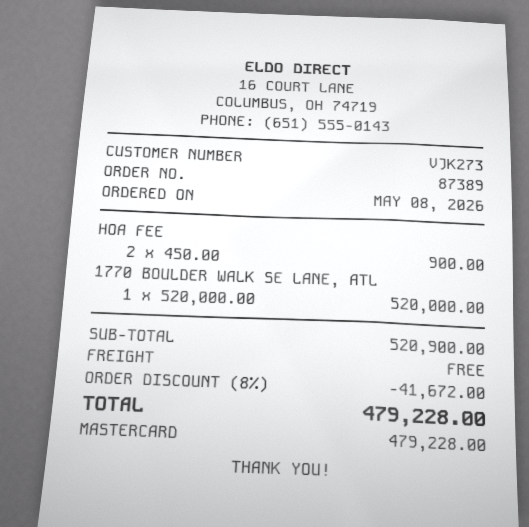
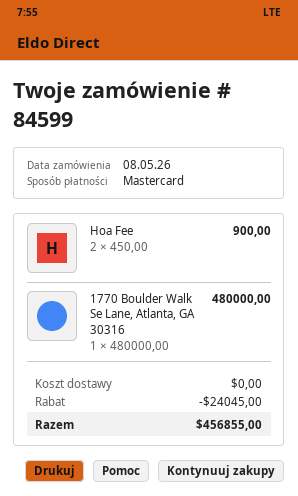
order number: 87389 -> 84599
1770 BOULDER WALK SE LANE, ATL: 1 x 520000.00 = 520000.00 -> 1 x 480000.00 = 480000.00
discount: 41672.00 -> 24045.00
total: 479228.00 -> 456855.00

